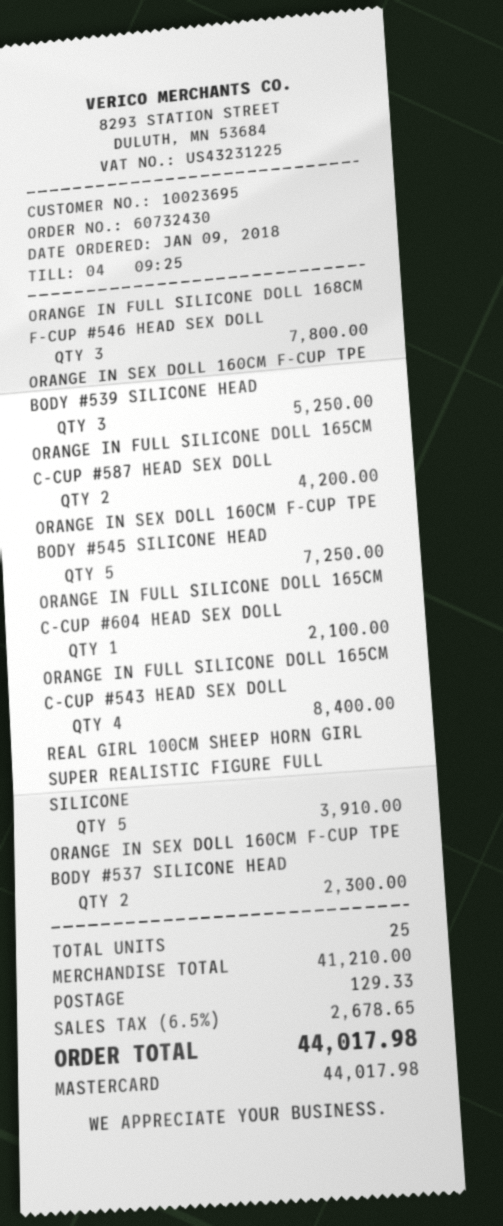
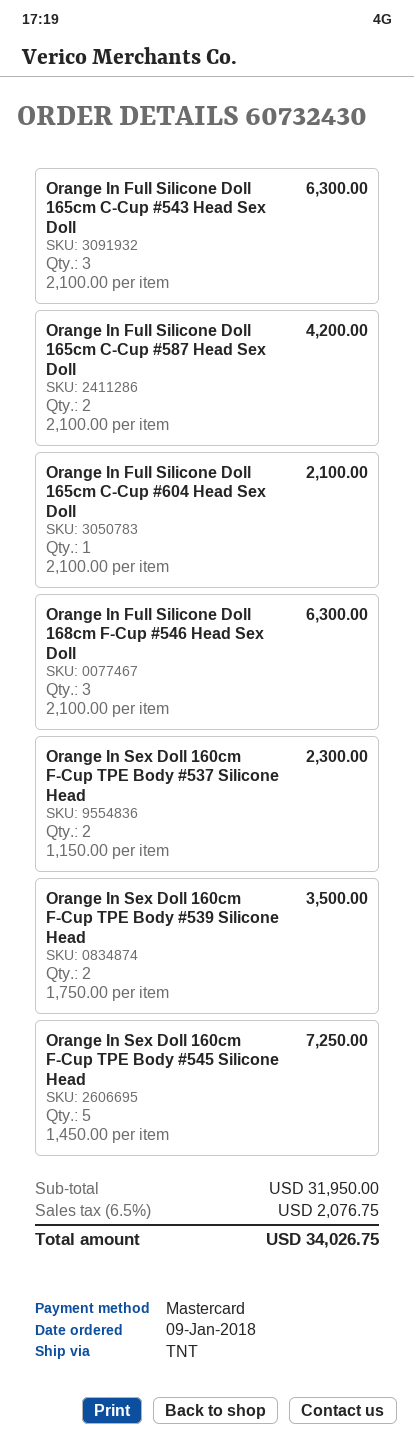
ORANGE IN FULL SILICONE DOLL 168CM F-CUP #546 HEAD SEX DOLL: 3 for 7800.00 -> 3 for 6300.00
ORANGE IN SEX DOLL 160CM F-CUP TPE BODY #539 SILICONE HEAD: 3 for 5250.00 -> 2 for 3500.00
ORANGE IN FULL SILICONE DOLL 165CM C-CUP #543 HEAD SEX DOLL: 4 for 8400.00 -> 3 for 6300.00
REAL GIRL 100CM SHEEP HORN GIRL SUPER REALISTIC FIGURE FULL SILICONE: 5 for 3910.00 -> none
subtotal: 41210.00 -> 31950.00
shipping: 129.33 -> none
tax: 6.5% = 2678.65 -> 6.5% = 2076.75
total: 44017.98 -> 34026.75

